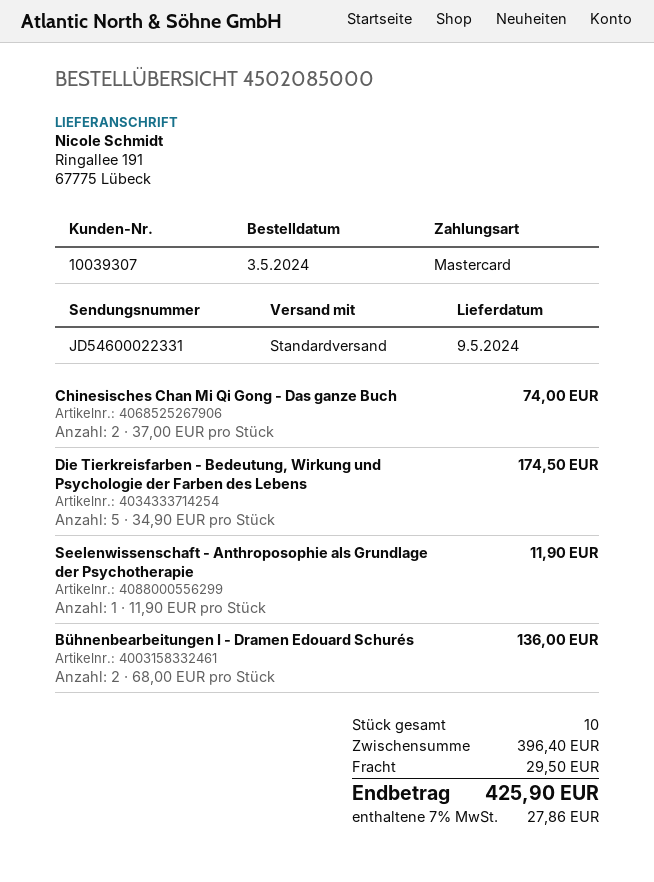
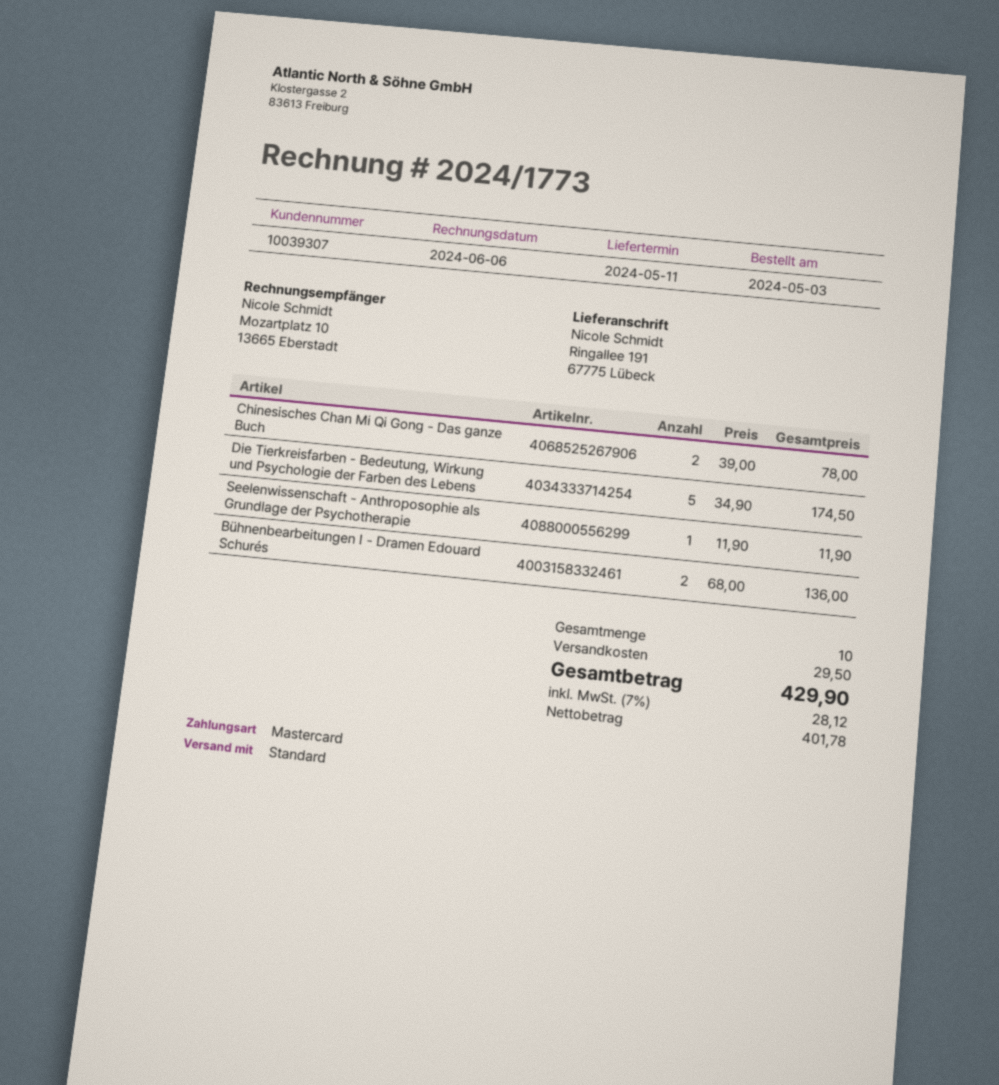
delivery date: 2024-05-09 -> 2024-05-11
Chinesisches Chan Mi Qi Gong - Das ganze Buch: 2 x 37.00 = 74.00 -> 2 x 39.00 = 78.00
tax: 7% = 27.86 -> 7% = 28.12
total: 425.90 -> 429.90

